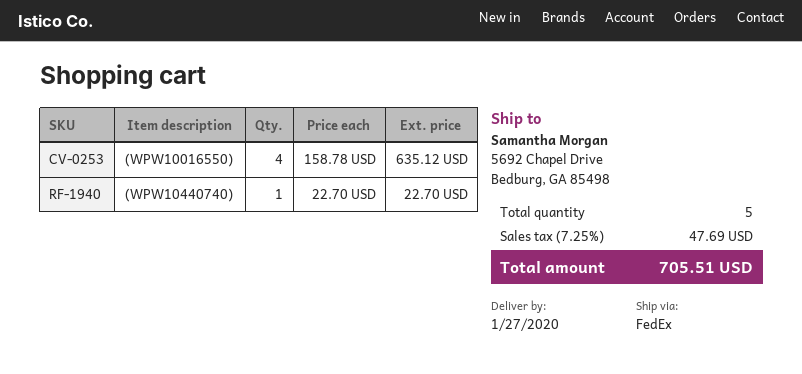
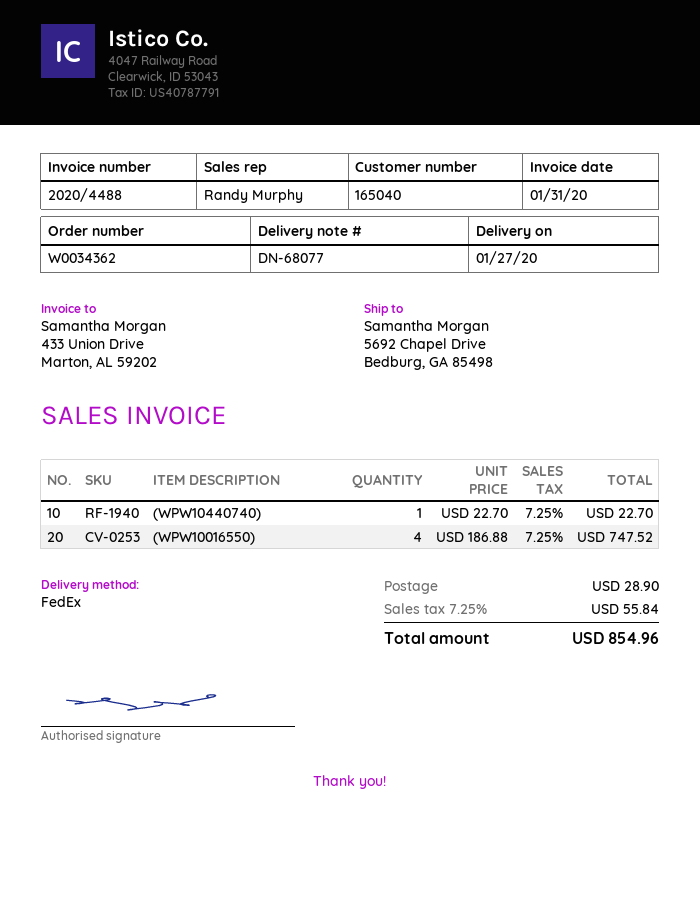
(WPW10016550): 4 x 158.78 = 635.12 -> 4 x 186.88 = 747.52
shipping: none -> 28.90
tax: 7.25% = 47.69 -> 7.25% = 55.84
total: 705.51 -> 854.96

